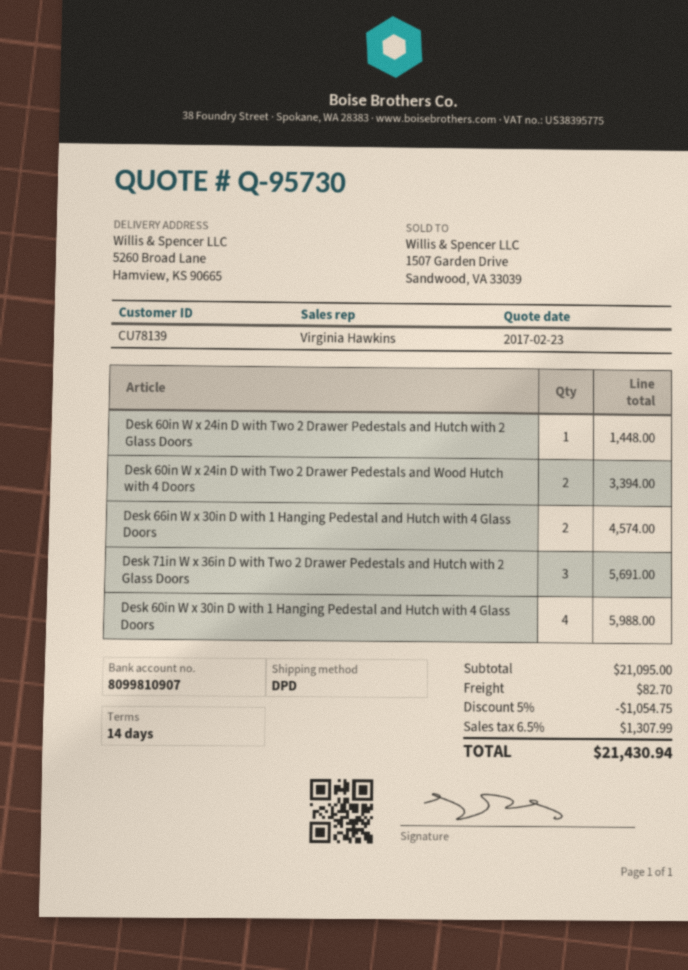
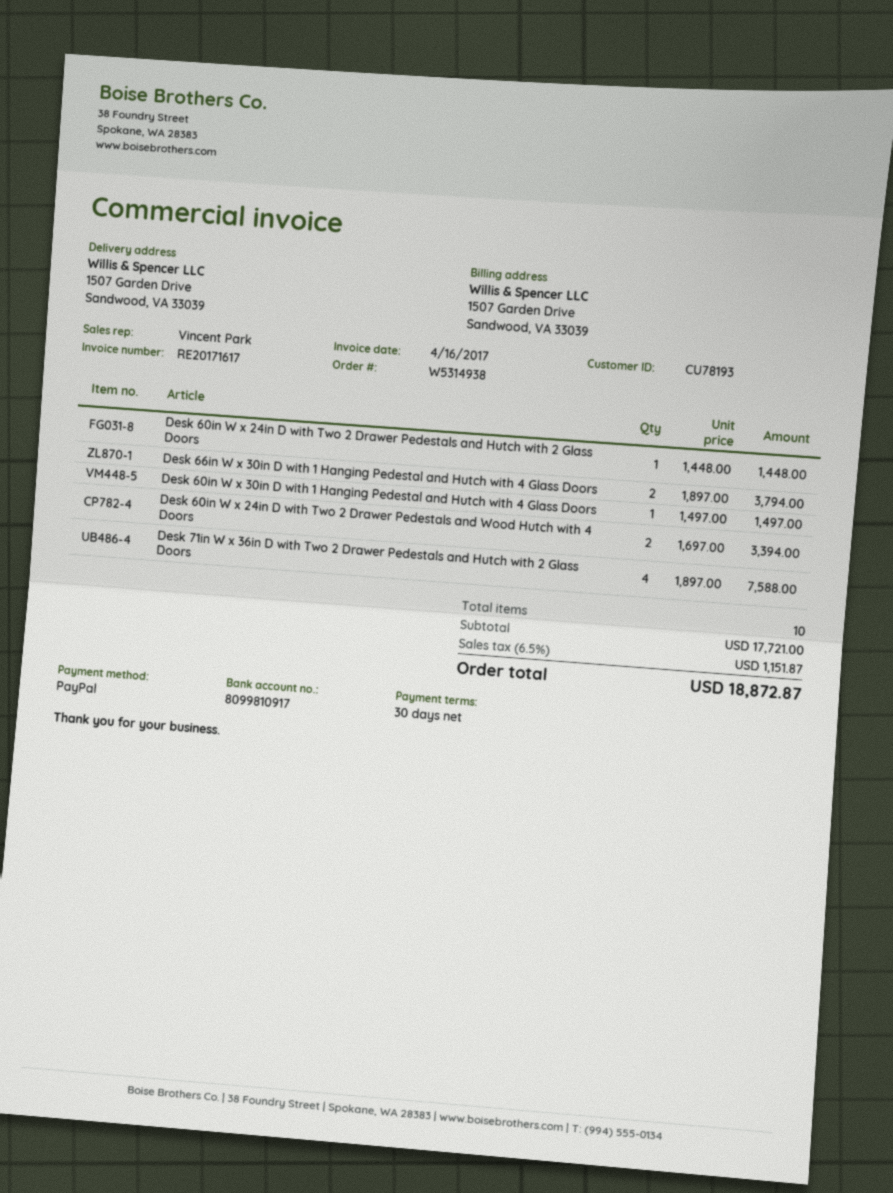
payment terms: 14 days -> 30 days
customer number: CU78139 -> CU78193
sales rep: Virginia Hawkins -> Vincent Park
bank account: 8099810907 -> 8099810917
ship to: 5260 Broad Lane, Hamview, KS 90665 -> 1507 Garden Drive, Sandwood, VA 33039
Desk 66in W x 30in D with 1 Hanging Pedestal and Hutch with 4 Glass Doors: 2 for 4574.00 -> 2 for 3794.00
Desk 71in W x 36in D with Two 2 Drawer Pedestals and Hutch with 2 Glass Doors: 3 for 5691.00 -> 4 for 7588.00
Desk 60in W x 30in D with 1 Hanging Pedestal and Hutch with 4 Glass Doors: 4 for 5988.00 -> 1 for 1497.00
subtotal: 21095.00 -> 17721.00
discount: 5% = 1054.75 -> none
shipping: 82.70 -> none
tax: 6.5% = 1307.99 -> 6.5% = 1151.87
total: 21430.94 -> 18872.87

